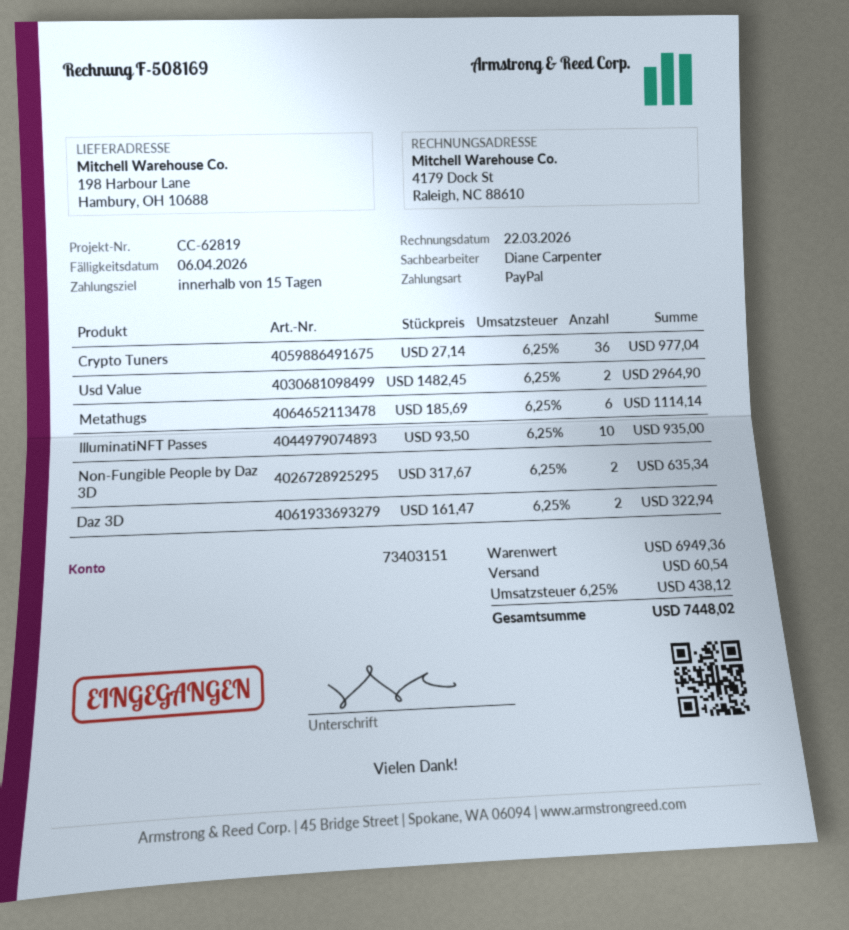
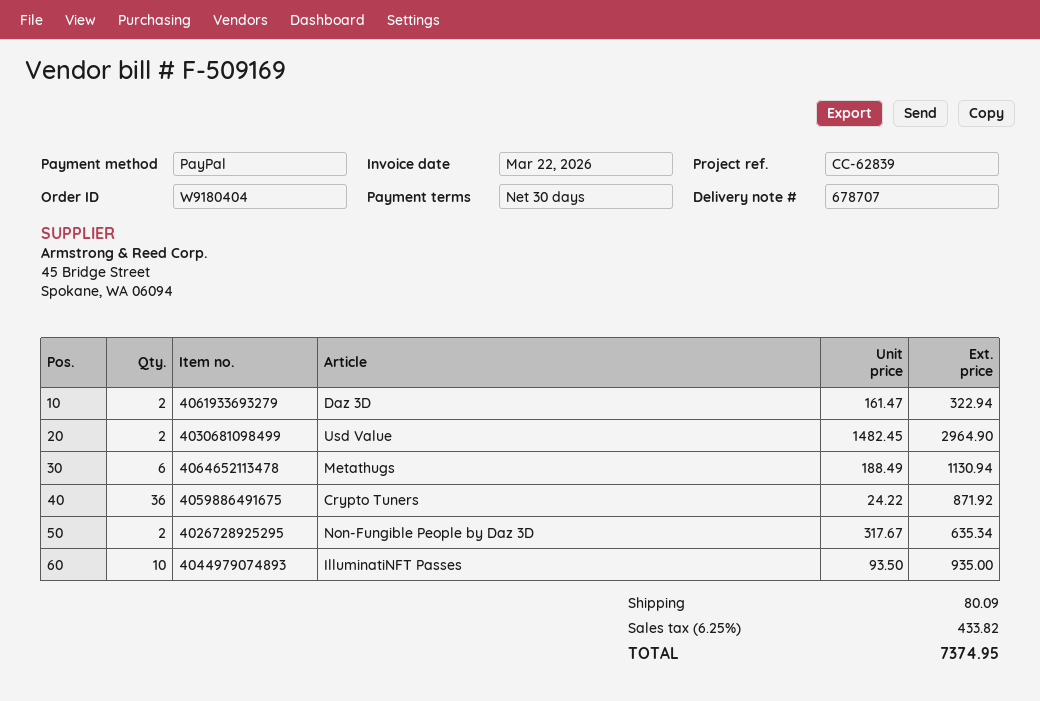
invoice number: F-508169 -> F-509169
payment terms: 15 days -> 30 days
reference: CC-62819 -> CC-62839
Crypto Tuners: 36 x 27.14 = 977.04 -> 36 x 24.22 = 871.92
Metathugs: 6 x 185.69 = 1114.14 -> 6 x 188.49 = 1130.94
shipping: 60.54 -> 80.09
tax: 6.25% = 438.12 -> 6.25% = 433.82
total: 7448.02 -> 7374.95

